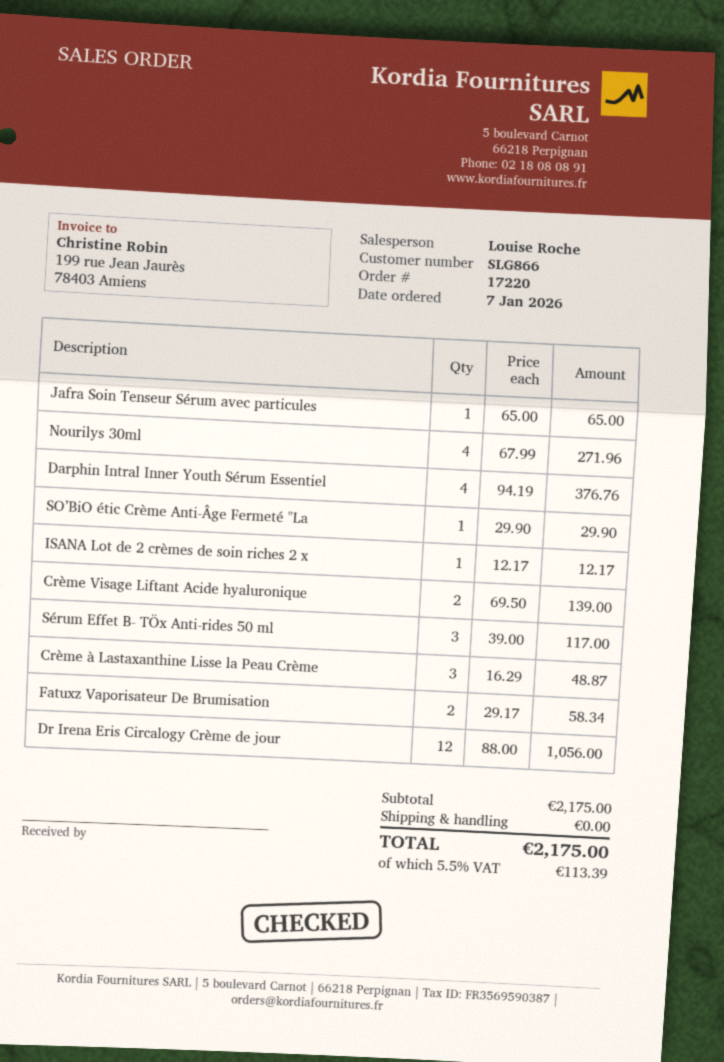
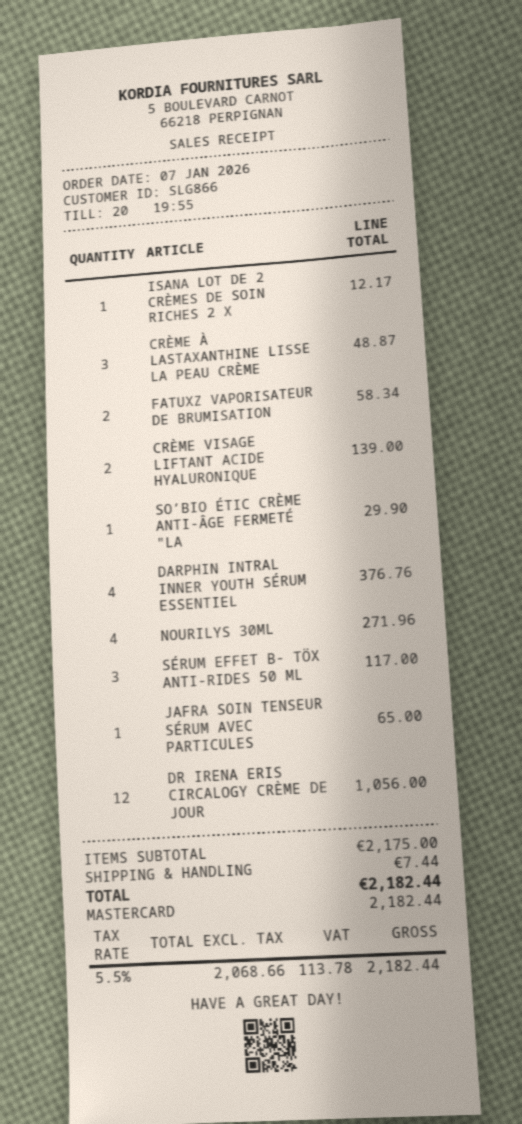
shipping: 0.00 -> 7.44
tax: 5.5% = 113.39 -> 5.5% = 113.78
total: 2175.00 -> 2182.44

